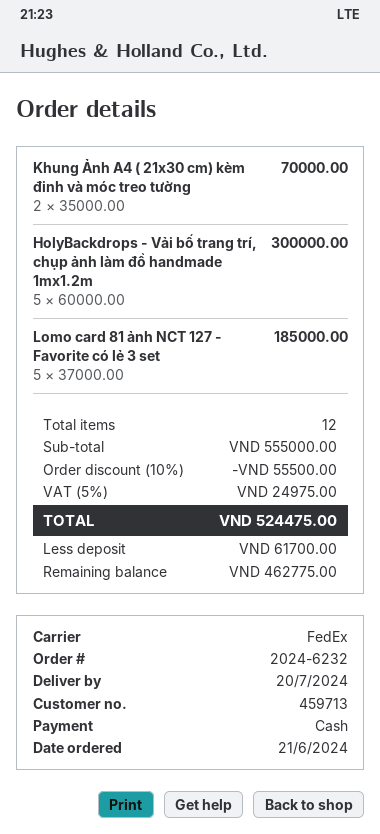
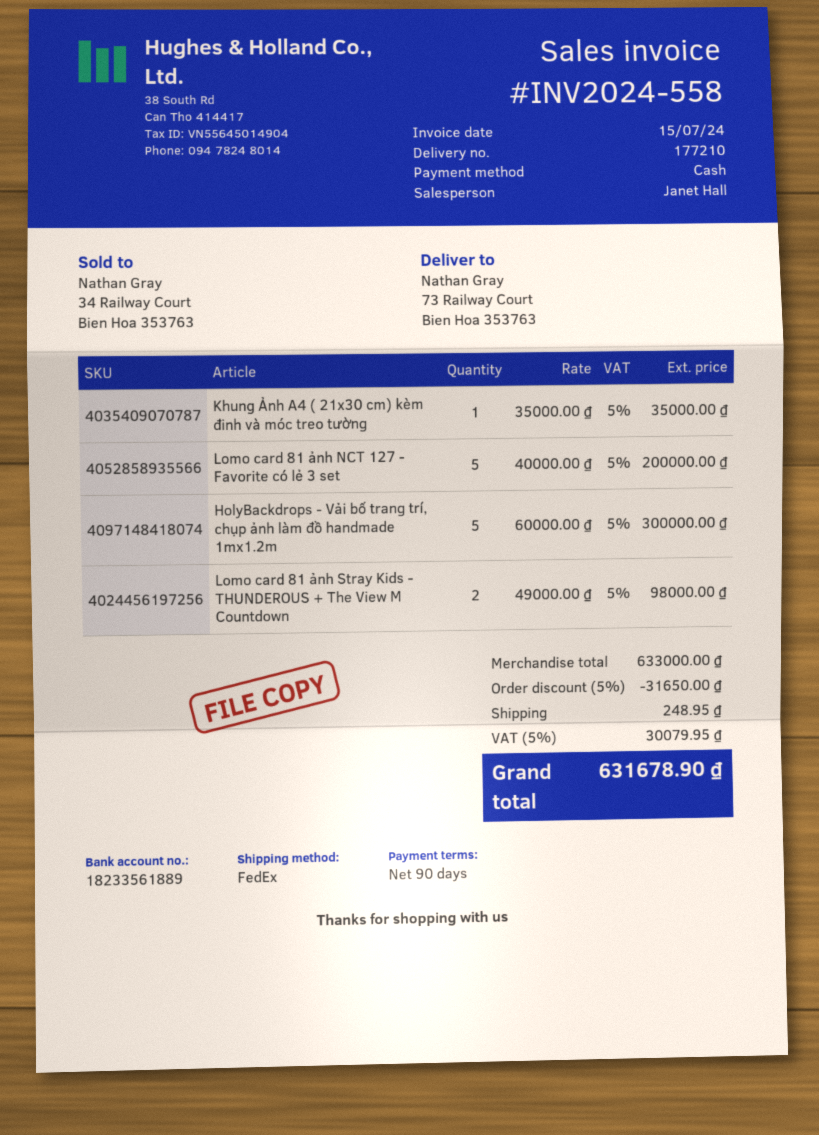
Khung Ảnh A4 ( 21x30 cm) kèm đinh và móc treo tường: 2 x 35000.00 = 70000.00 -> 1 x 35000.00 = 35000.00
Lomo card 81 ảnh NCT 127 - Favorite có lẻ 3 set: 5 x 37000.00 = 185000.00 -> 5 x 40000.00 = 200000.00
Lomo card 81 ảnh Stray Kids - THUNDEROUS + The View M Countdown: none -> 2 x 49000.00 = 98000.00
subtotal: 555000.00 -> 633000.00
discount: 10% = 55500.00 -> 5% = 31650.00
shipping: none -> 248.95
tax: 5% = 24975.00 -> 5% = 30079.95
total: 524475.00 -> 631678.90

